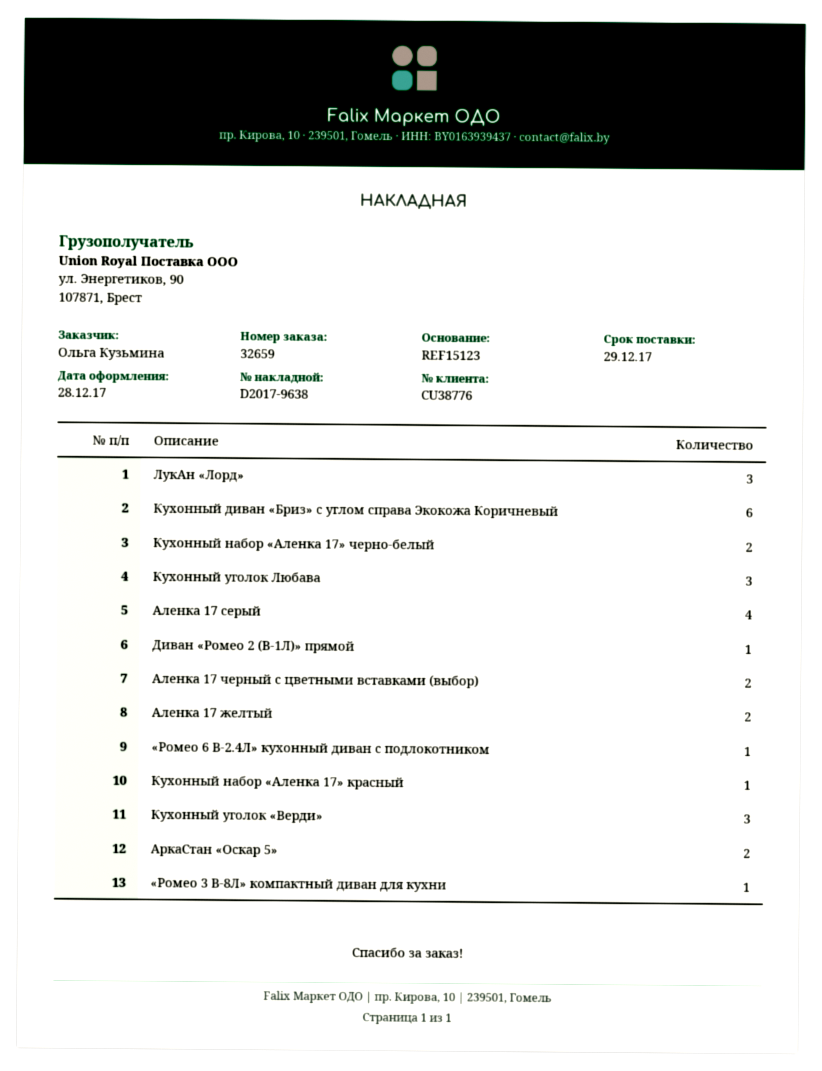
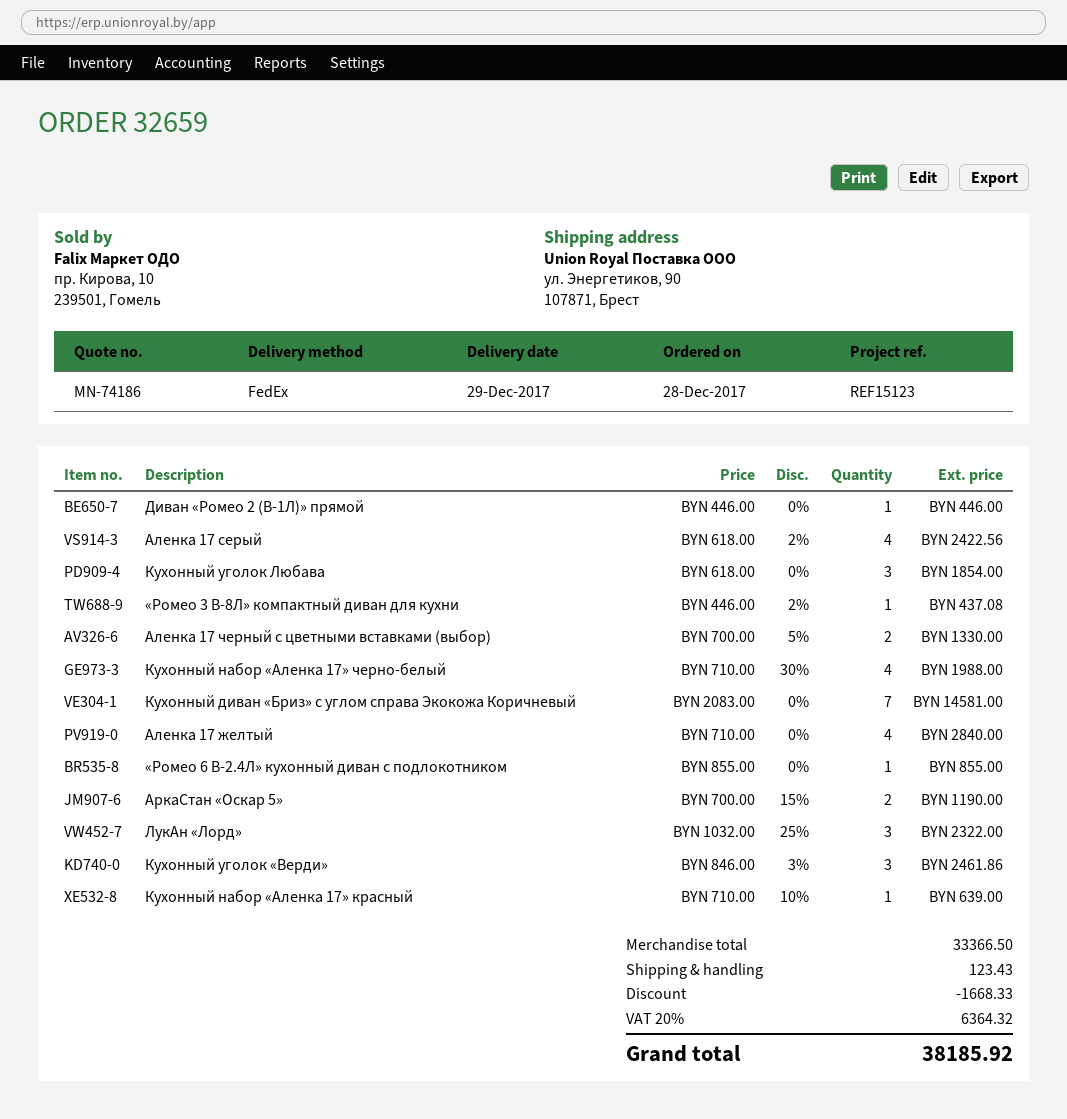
Кухонный диван «Бриз» с углом справа Экокожа Коричневый: 6 -> 7
Кухонный набор «Аленка 17» черно-белый: 2 -> 4
Аленка 17 желтый: 2 -> 4

